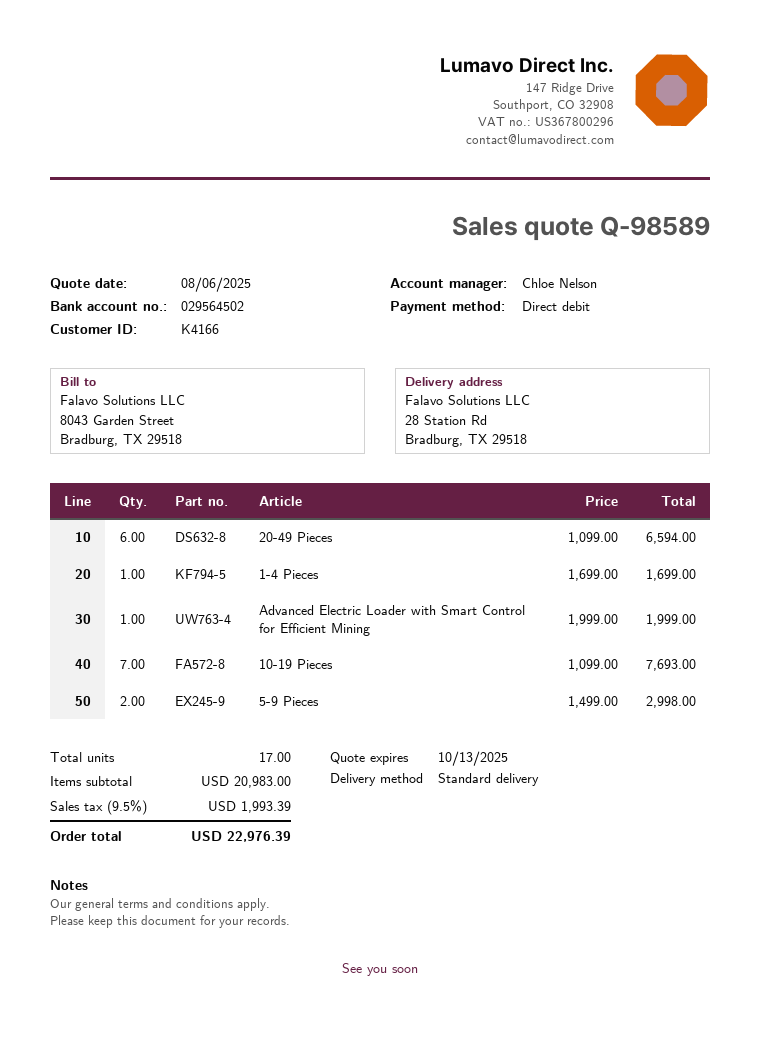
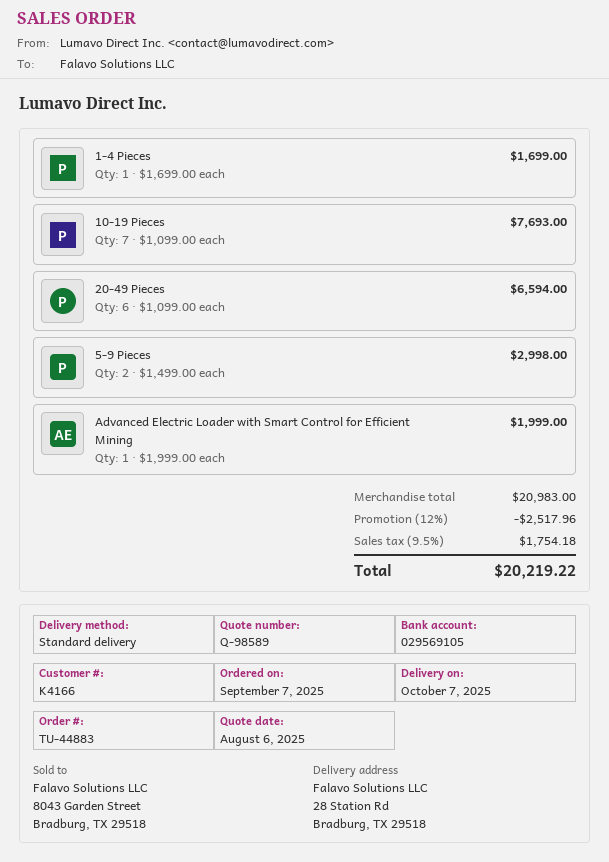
bank account: 029564502 -> 029569105
discount: none -> 12% = 2517.96
tax: 9.5% = 1993.39 -> 9.5% = 1754.18
total: 22976.39 -> 20219.22

